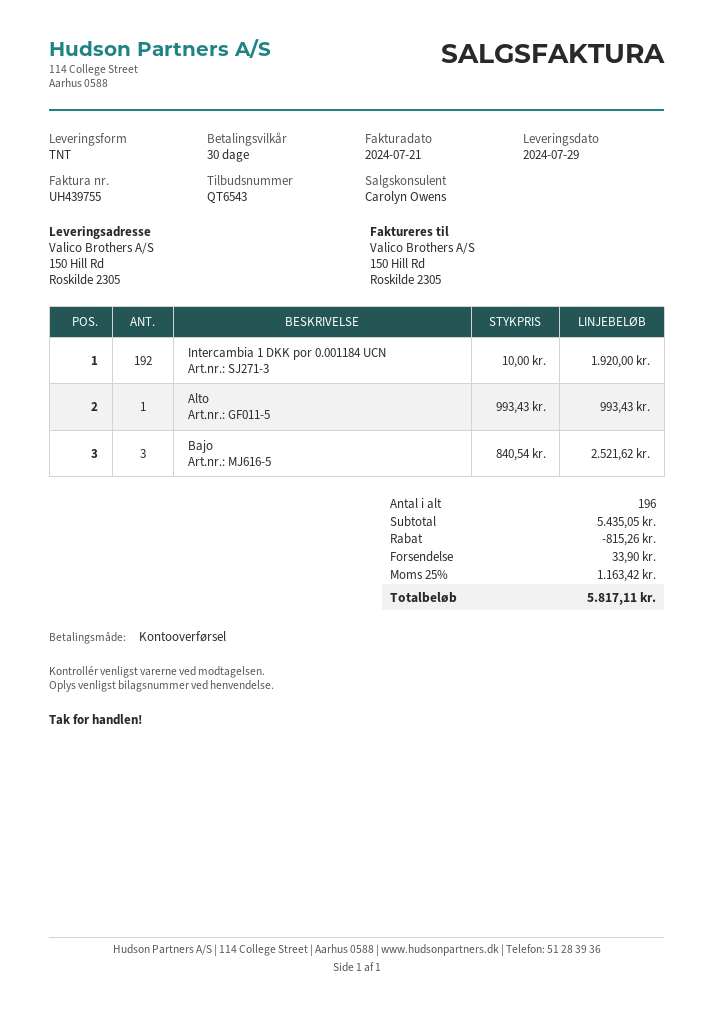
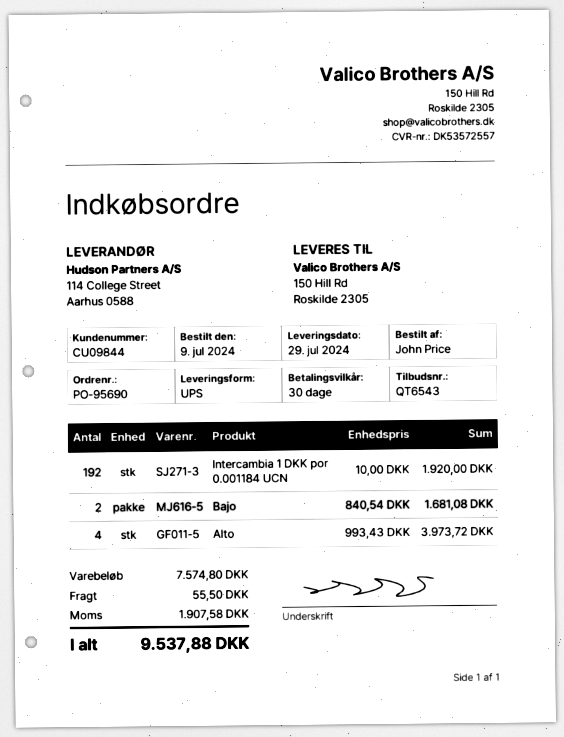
shipping method: TNT -> UPS
Alto: 1 x 993.43 = 993.43 -> 4 x 993.43 = 3973.72
Bajo: 3 x 840.54 = 2521.62 -> 2 x 840.54 = 1681.08
subtotal: 5435.05 -> 7574.80
discount: 815.26 -> none
shipping: 33.90 -> 55.50
tax: 1163.42 -> 1907.58
total: 5817.11 -> 9537.88

